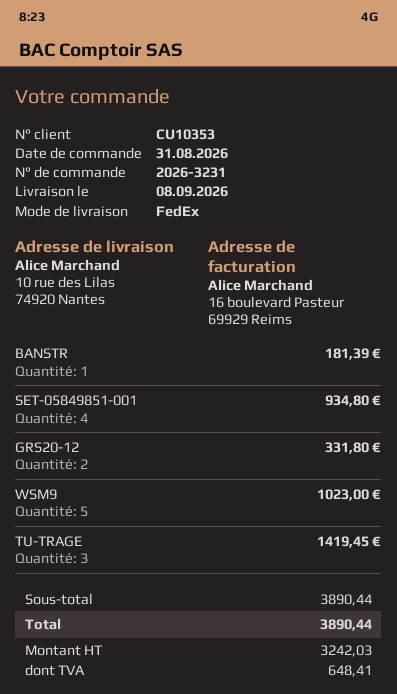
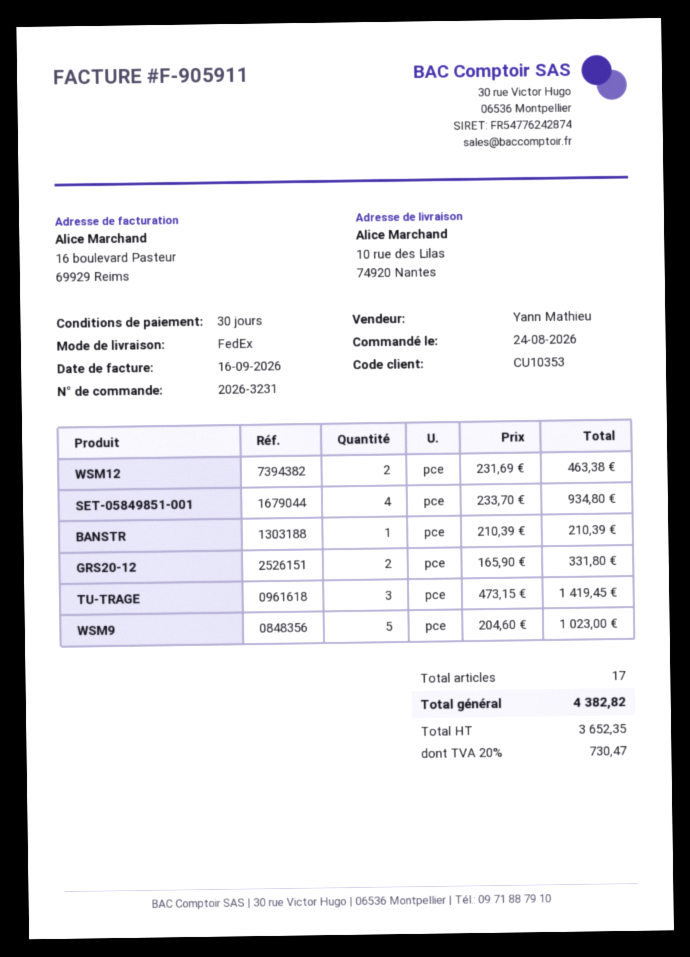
order date: 2026-08-31 -> 2026-08-24
BANSTR: 1 for 181.39 -> 1 for 210.39
WSM12: none -> 2 for 463.38
net: 3242.03 -> 3652.35
tax: 648.41 -> 730.47
total: 3890.44 -> 4382.82

